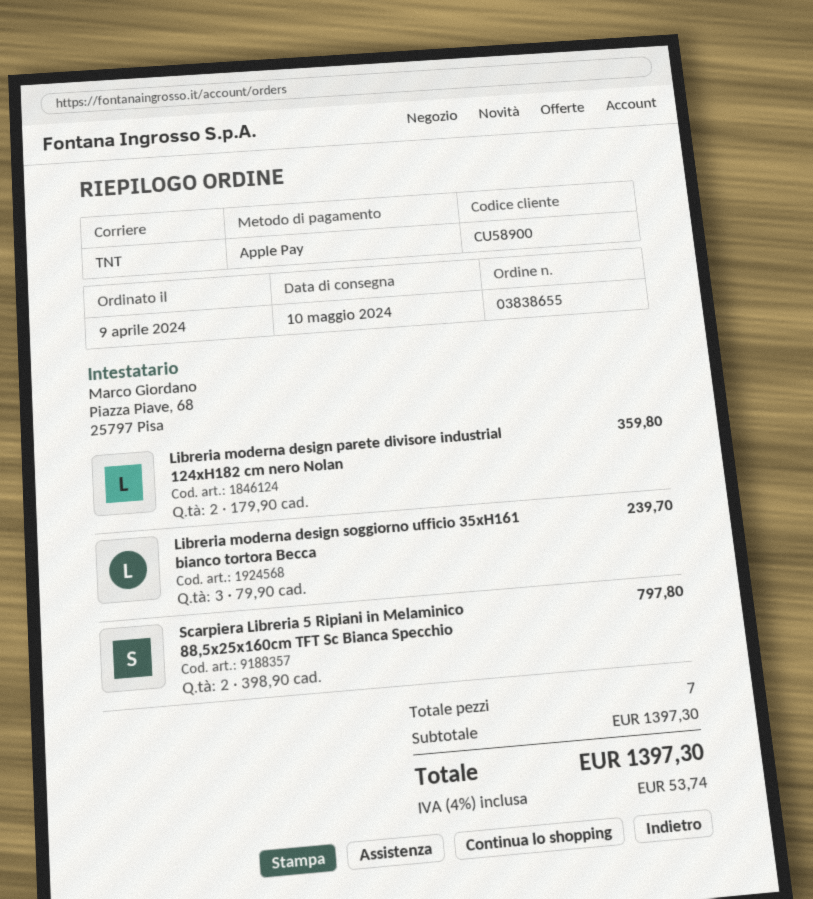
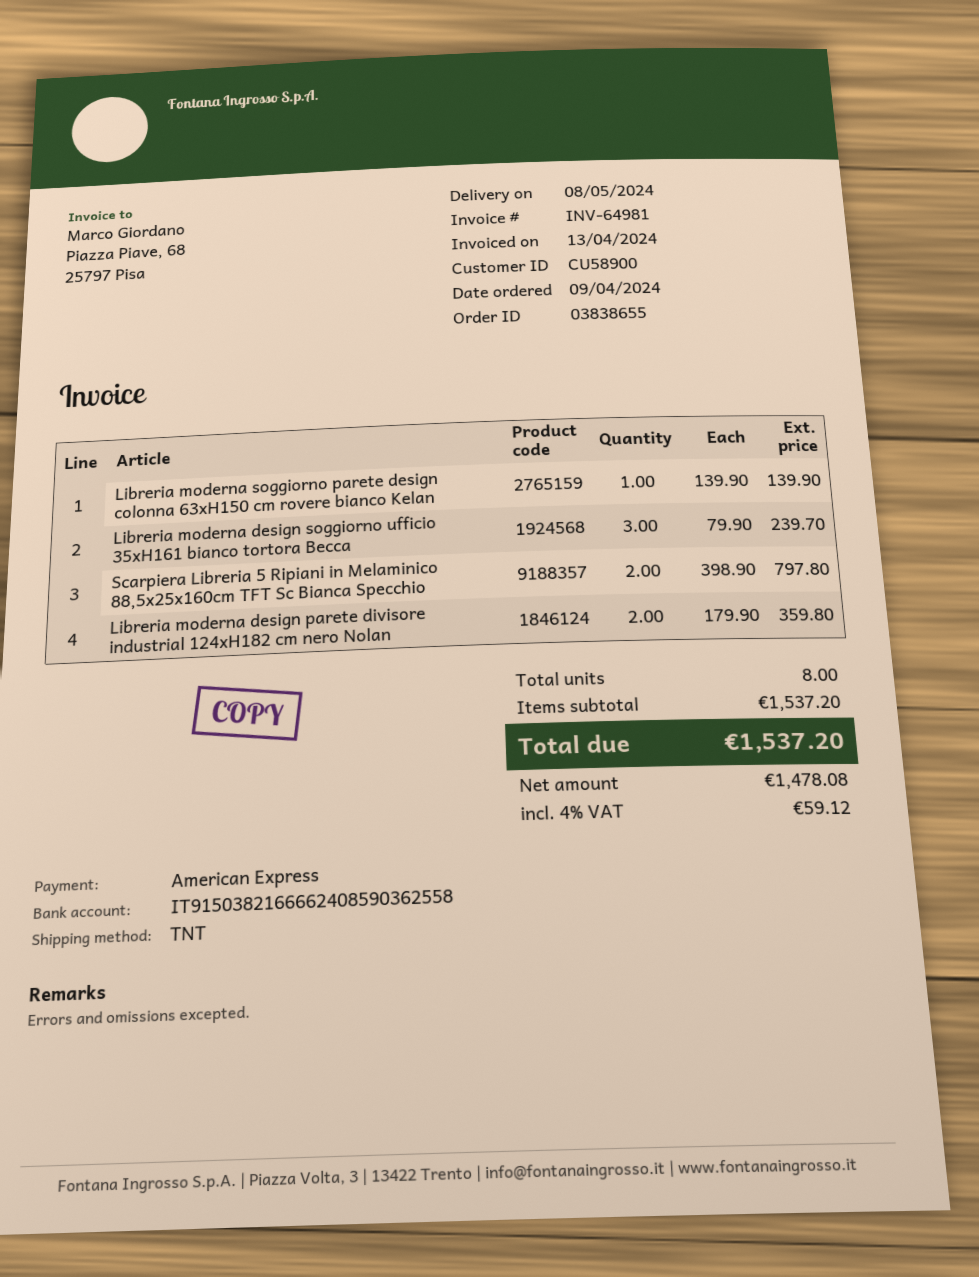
delivery date: 2024-05-10 -> 2024-05-08
payment method: Apple Pay -> American Express
Libreria moderna soggiorno parete design colonna 63xH150 cm rovere bianco Kelan: none -> 1 x 139.90 = 139.90
total quantity: 7 -> 8
subtotal: 1397.30 -> 1537.20
tax: 4% = 53.74 -> 4% = 59.12
total: 1397.30 -> 1537.20

